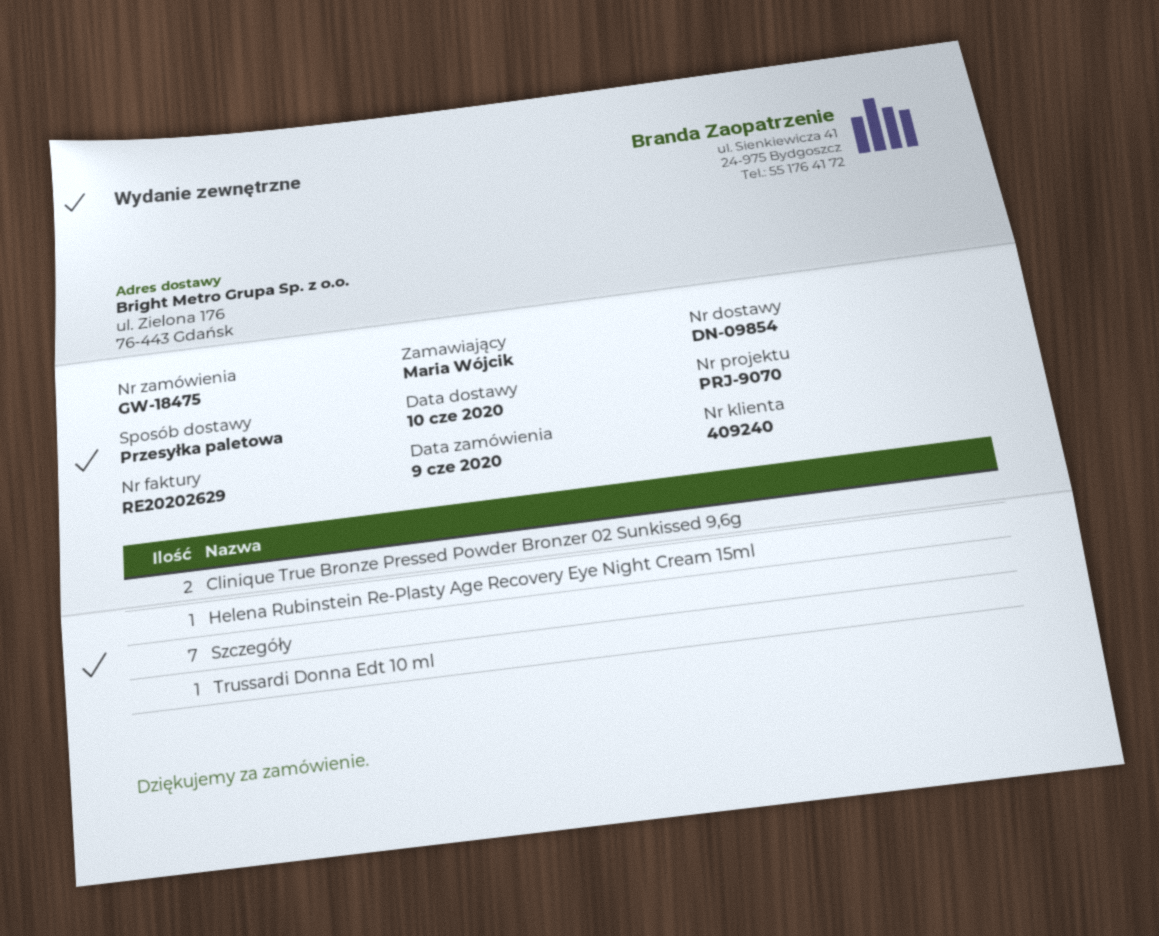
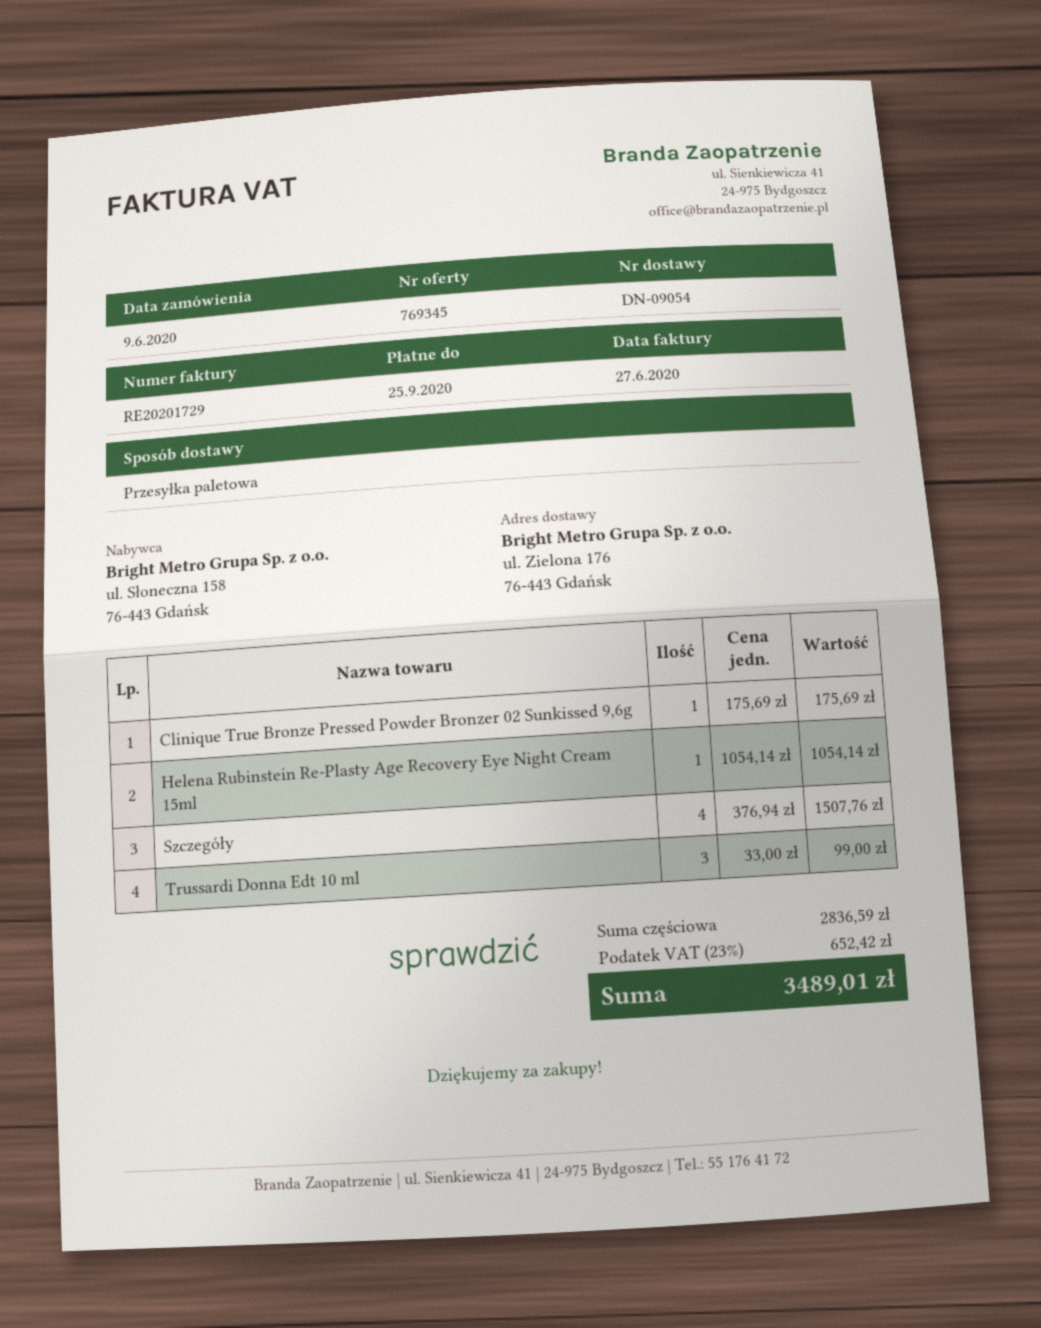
delivery note number: DN-09854 -> DN-09054
invoice number: RE20202629 -> RE20201729
Clinique True Bronze Pressed Powder Bronzer 02 Sunkissed 9,6g: 2 -> 1
Szczegóły: 7 -> 4
Trussardi Donna Edt 10 ml: 1 -> 3

